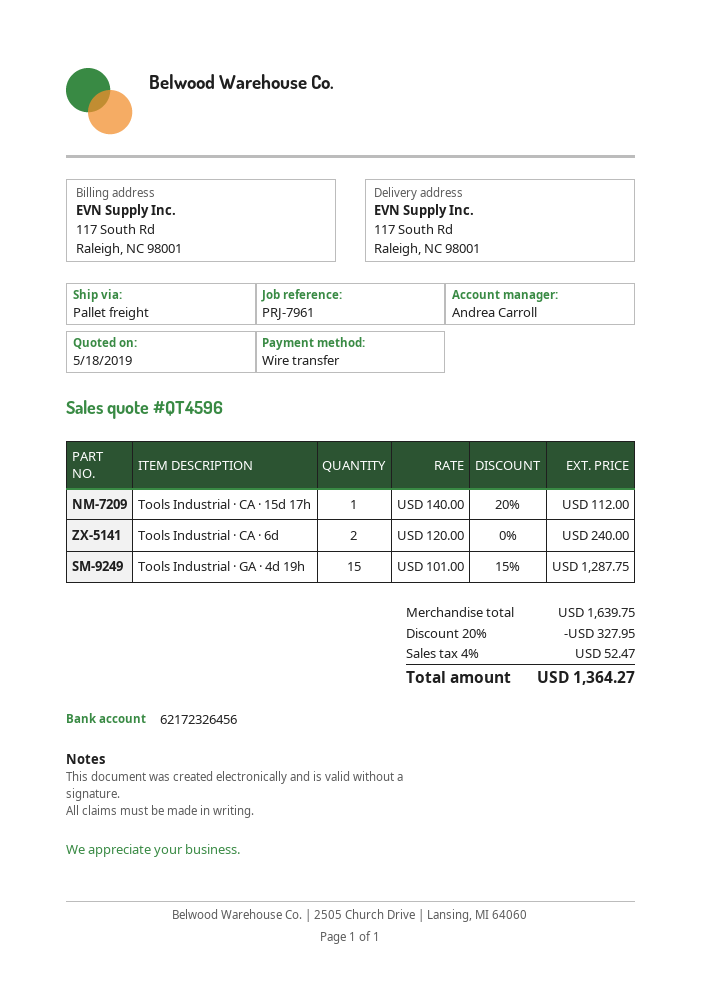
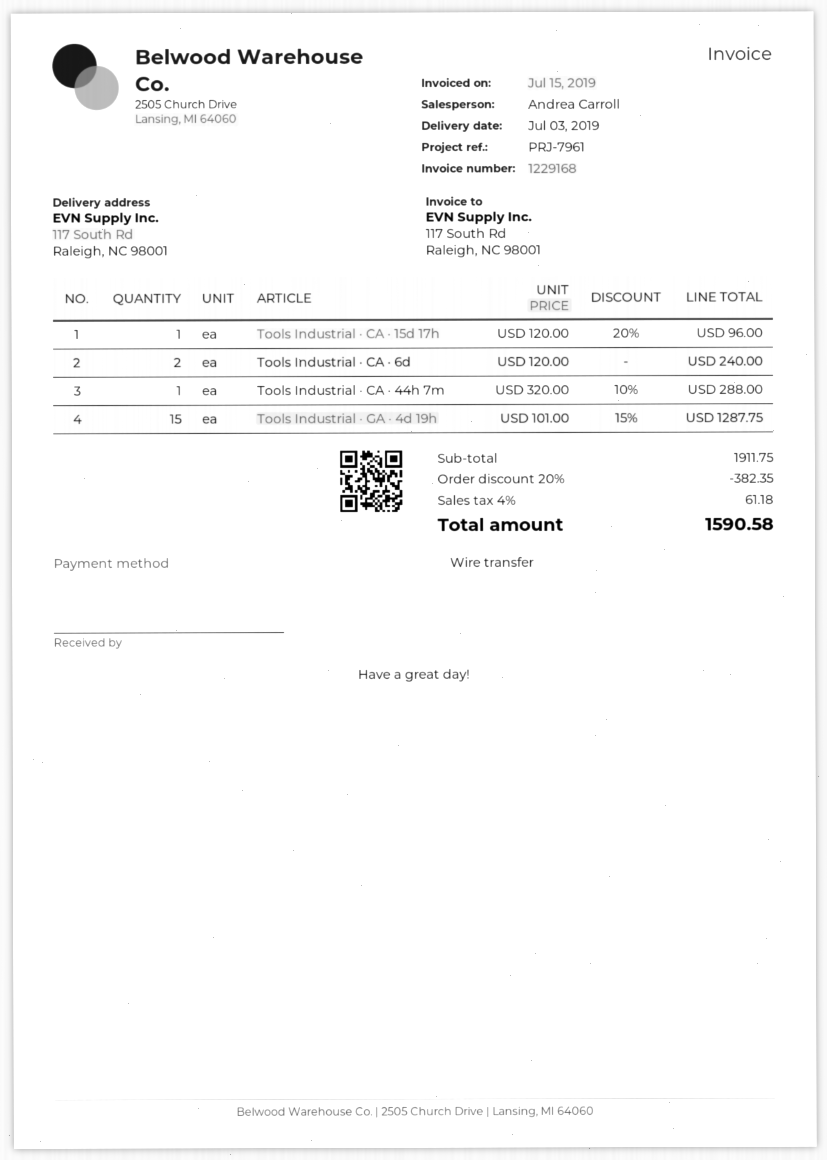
Tools Industrial · CA · 15d 17h: 1 x 140.00 - 20% = 112.00 -> 1 x 120.00 - 20% = 96.00
Tools Industrial · CA · 44h 7m: none -> 1 x 320.00 - 10% = 288.00
subtotal: 1639.75 -> 1911.75
discount: 20% = 327.95 -> 20% = 382.35
tax: 4% = 52.47 -> 4% = 61.18
total: 1364.27 -> 1590.58

